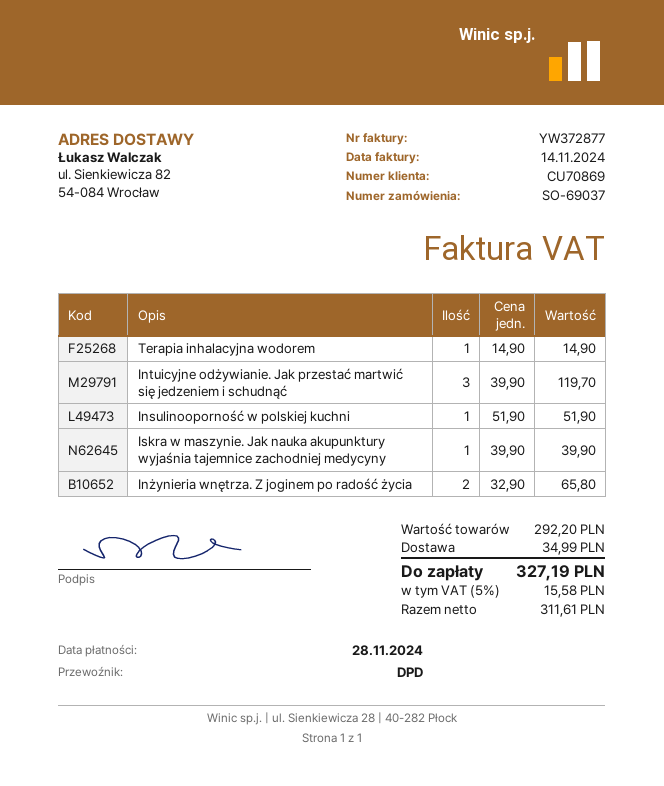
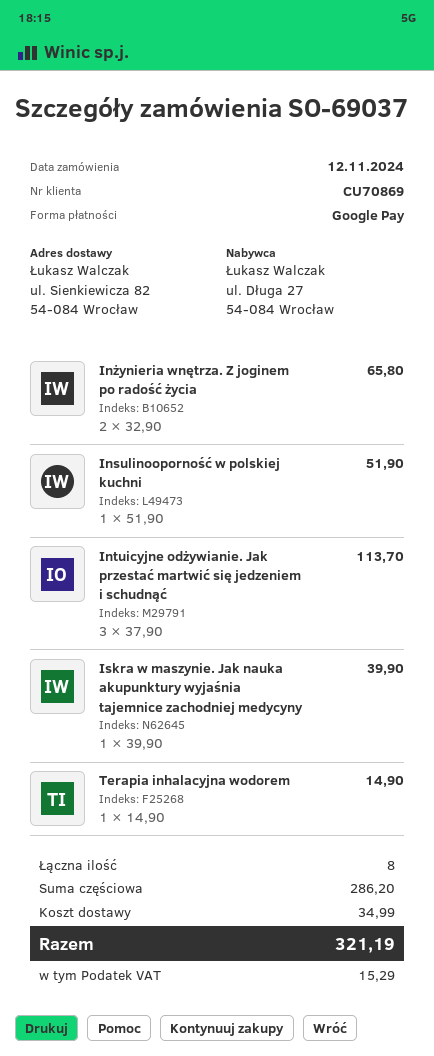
Intuicyjne odżywianie. Jak przestać martwić się jedzeniem i schudnąć: 3 x 39.90 = 119.70 -> 3 x 37.90 = 113.70
subtotal: 292.20 -> 286.20
tax: 15.58 -> 15.29
total: 327.19 -> 321.19

